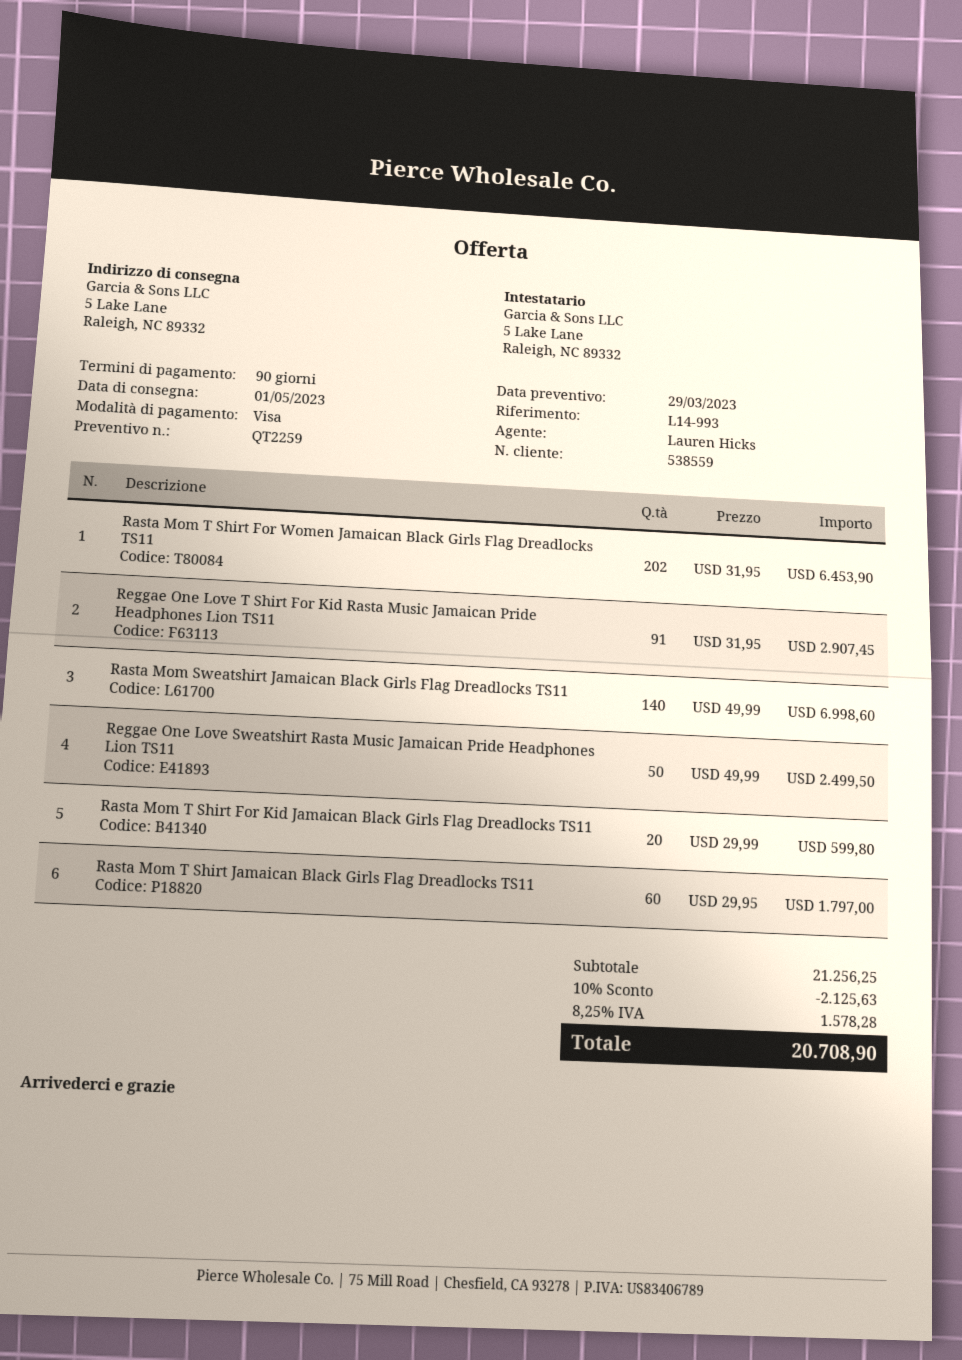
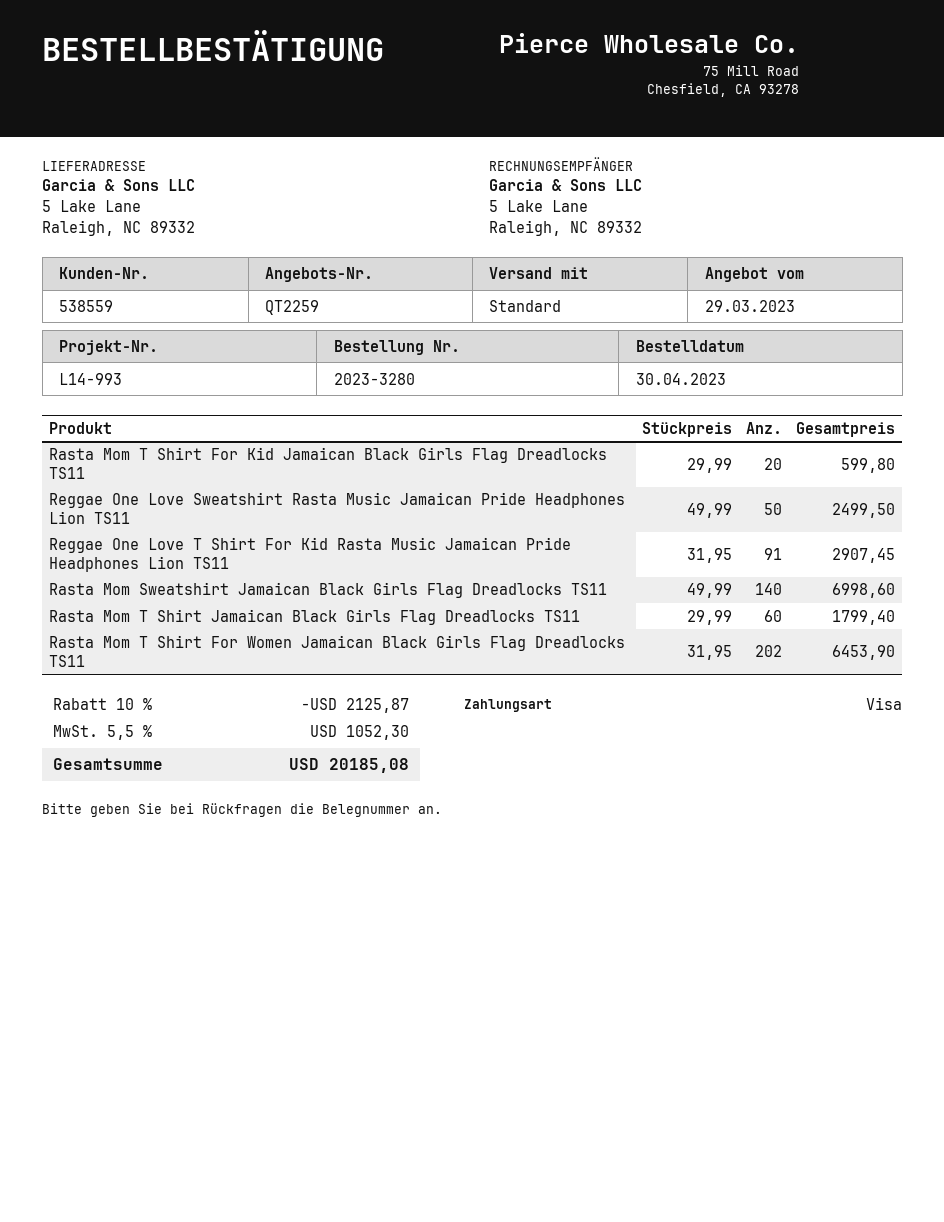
Rasta Mom T Shirt Jamaican Black Girls Flag Dreadlocks TS11: 60 x 29.95 = 1797.00 -> 60 x 29.99 = 1799.40
discount: 10% = 2125.63 -> 10% = 2125.87
tax: 8.25% = 1578.28 -> 5.5% = 1052.30
total: 20708.90 -> 20185.08

